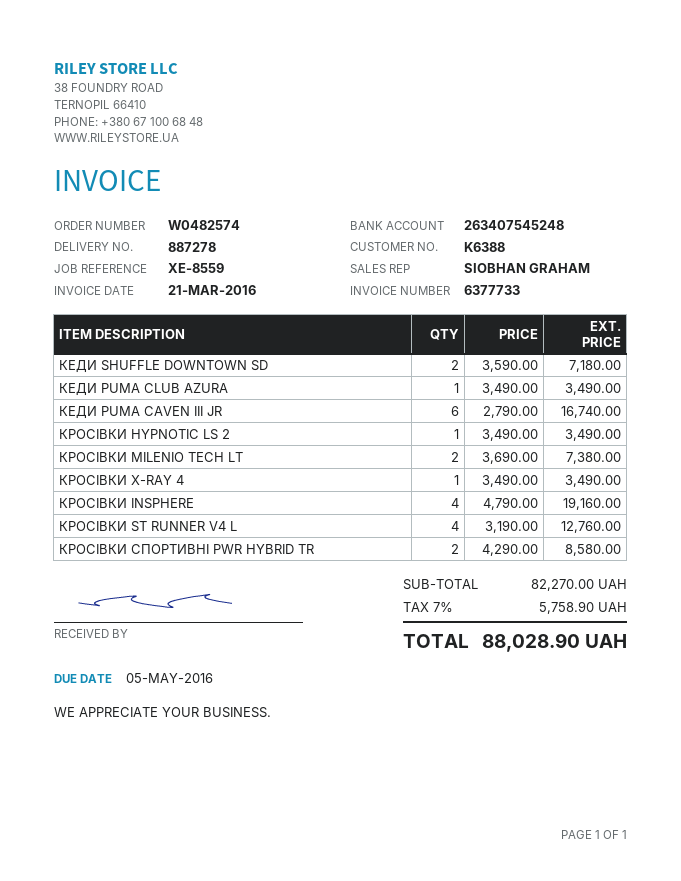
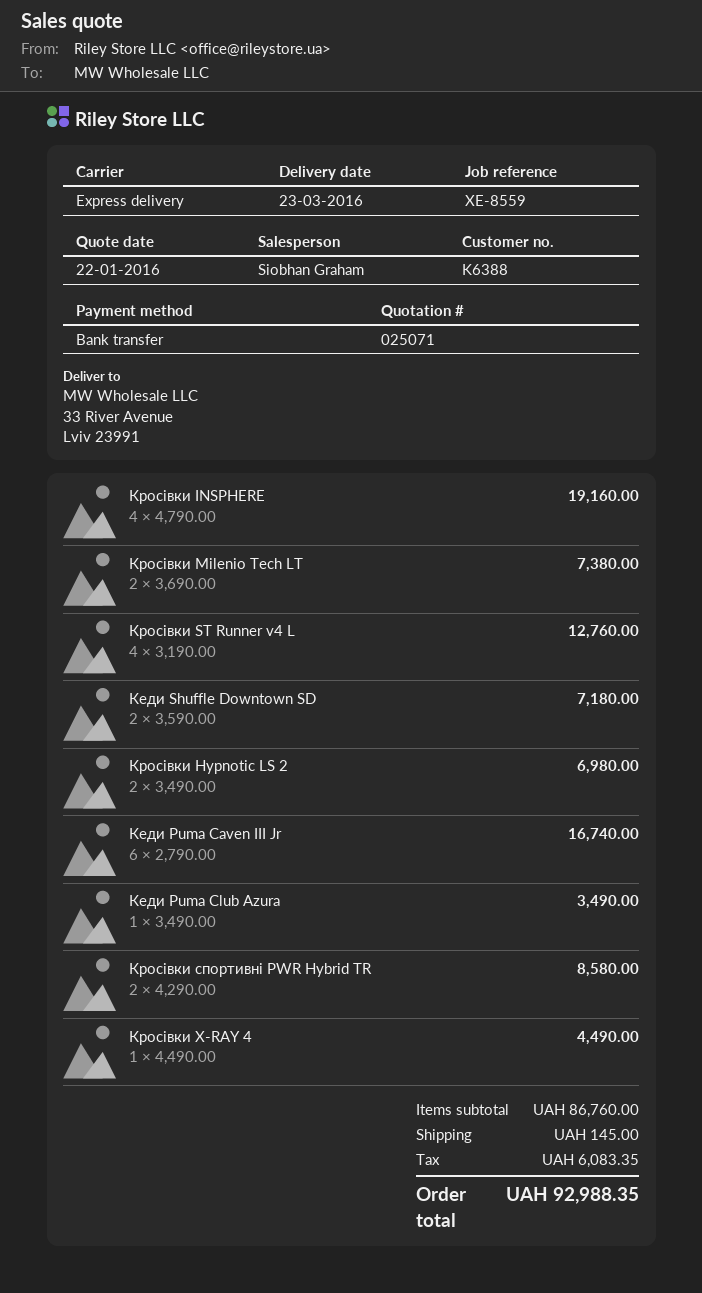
КРОСІВКИ HYPNOTIC LS 2: 1 x 3490.00 = 3490.00 -> 2 x 3490.00 = 6980.00
КРОСІВКИ X-RAY 4: 1 x 3490.00 = 3490.00 -> 1 x 4490.00 = 4490.00
subtotal: 82270.00 -> 86760.00
shipping: none -> 145.00
tax: 5758.90 -> 6083.35
total: 88028.90 -> 92988.35

